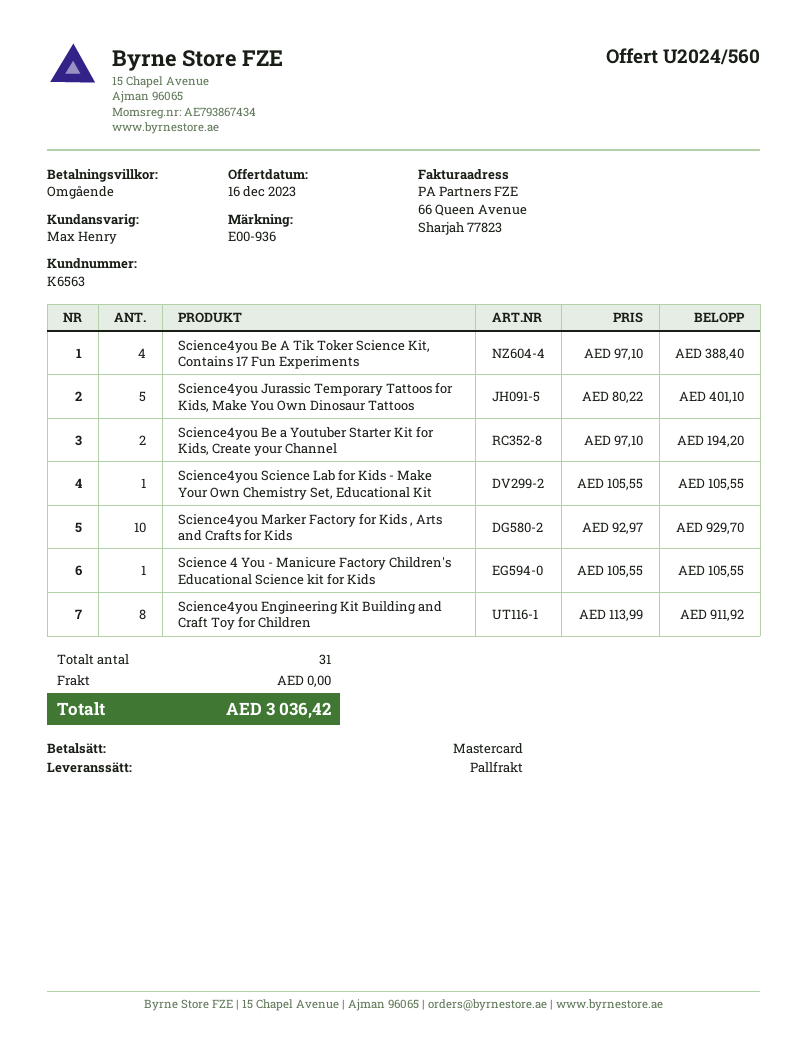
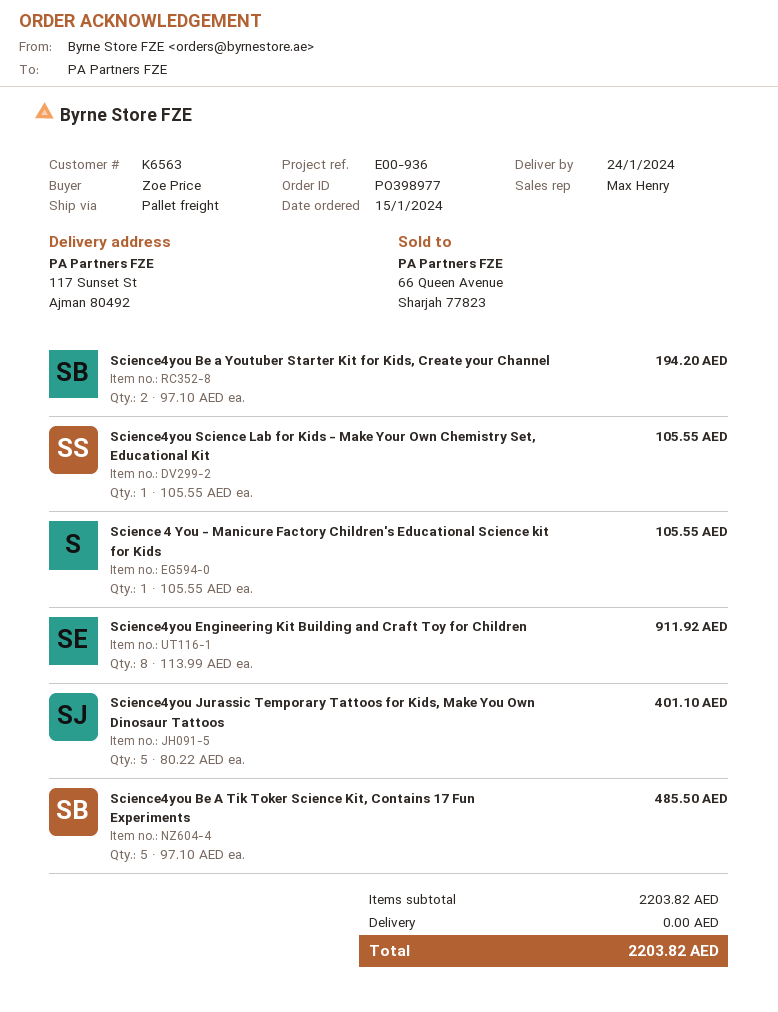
Science4you Be A Tik Toker Science Kit, Contains 17 Fun Experiments: 4 x 97.10 = 388.40 -> 5 x 97.10 = 485.50
Science4you Marker Factory for Kids , Arts and Crafts for Kids: 10 x 92.97 = 929.70 -> none
total: 3036.42 -> 2203.82

